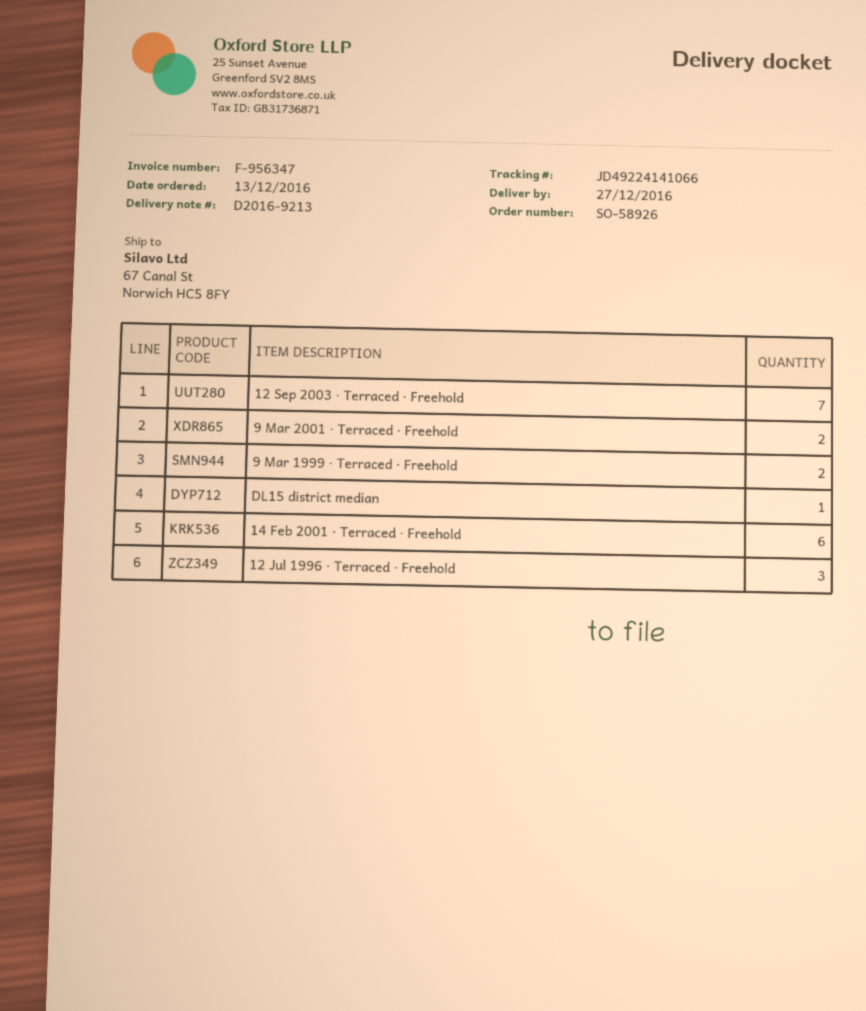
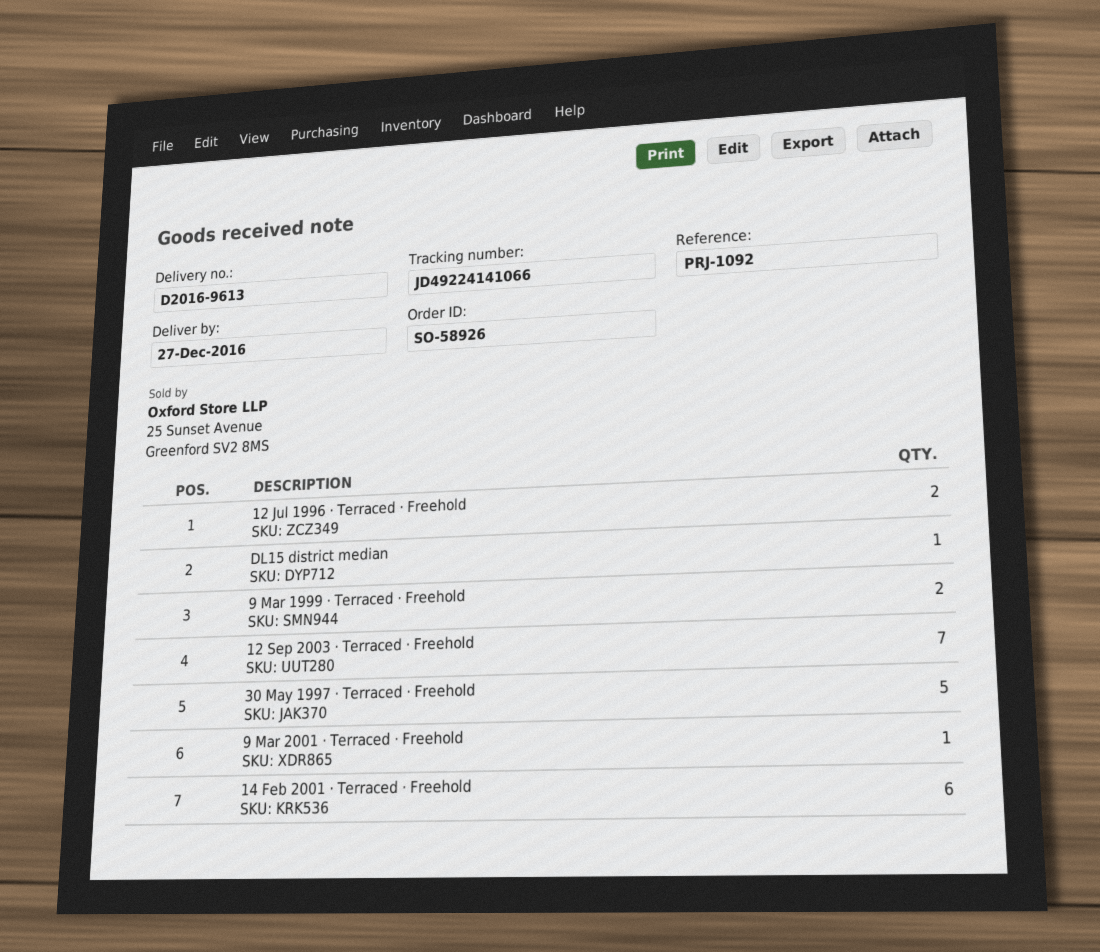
delivery note number: D2016-9213 -> D2016-9613
9 Mar 2001 · Terraced · Freehold: 2 -> 1
12 Jul 1996 · Terraced · Freehold: 3 -> 2
30 May 1997 · Terraced · Freehold: none -> 5

